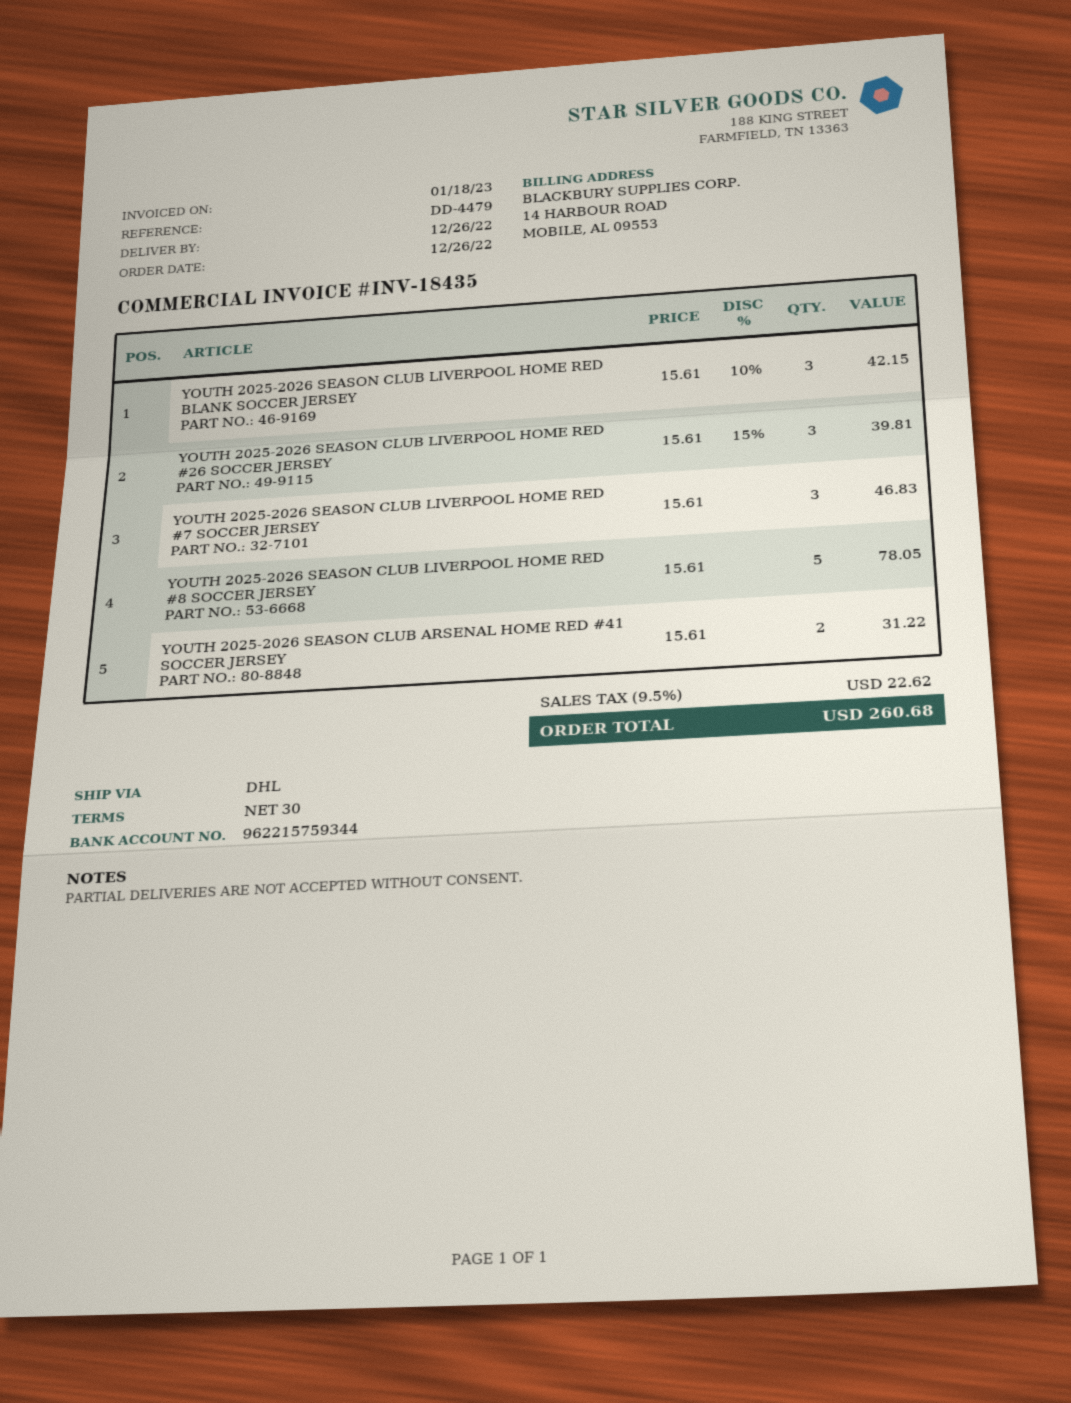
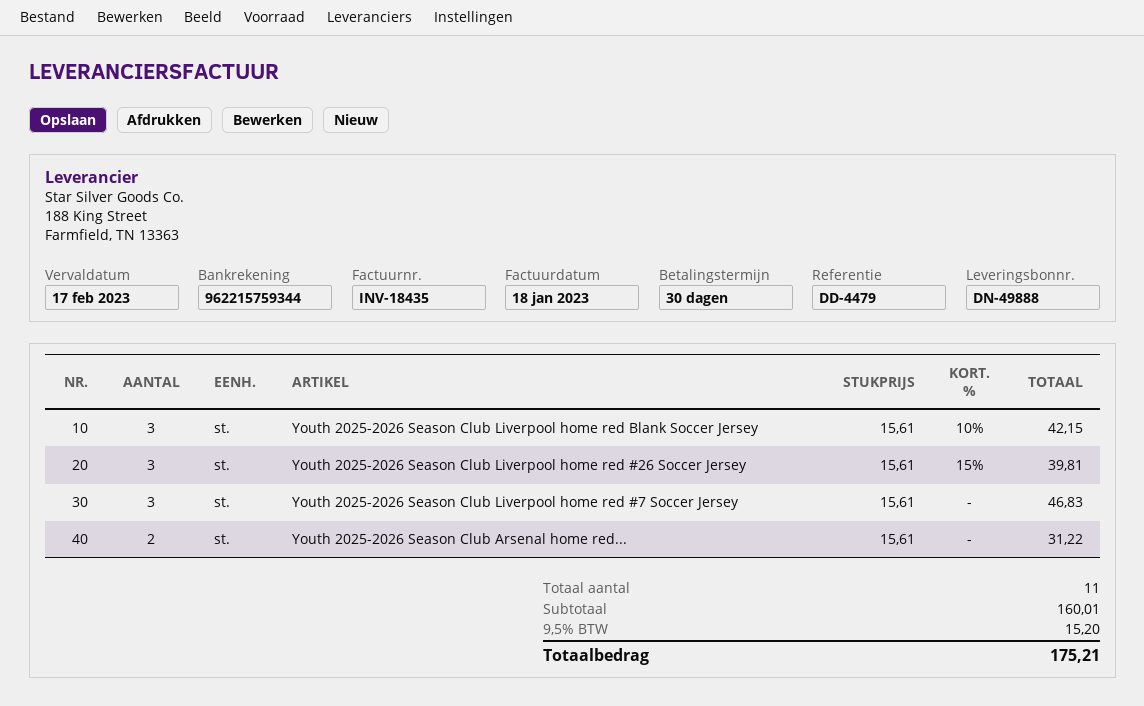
YOUTH 2025-2026 SEASON CLUB LIVERPOOL HOME RED #8 SOCCER JERSEY: 5 x 15.61 = 78.05 -> none
tax: 9.5% = 22.62 -> 9.5% = 15.20
total: 260.68 -> 175.21

